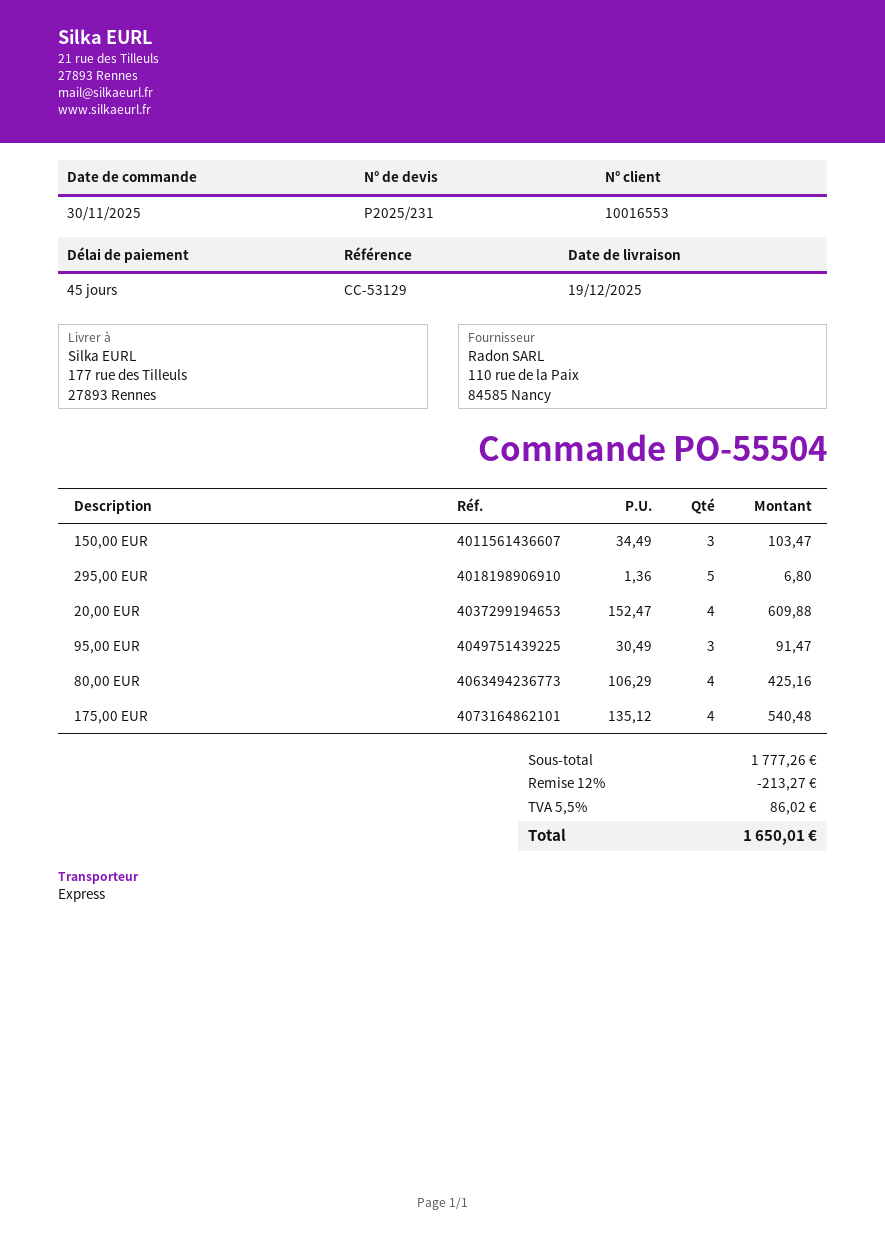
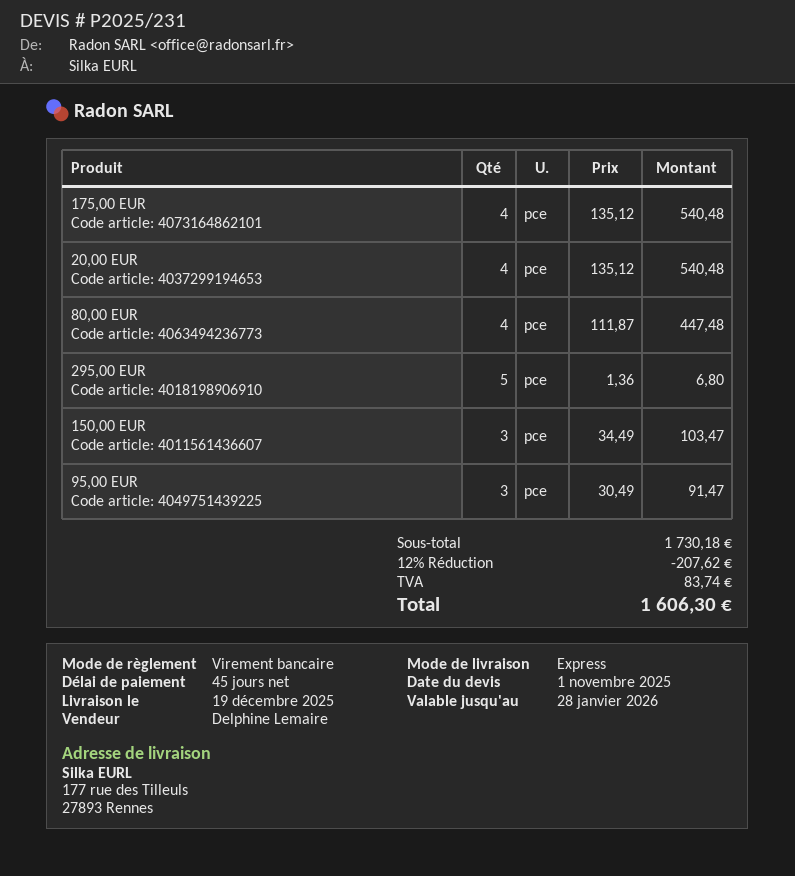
20,00 EUR: 4 x 152.47 = 609.88 -> 4 x 135.12 = 540.48
80,00 EUR: 4 x 106.29 = 425.16 -> 4 x 111.87 = 447.48
subtotal: 1777.26 -> 1730.18
discount: 12% = 213.27 -> 12% = 207.62
tax: 86.02 -> 83.74
total: 1650.01 -> 1606.30

